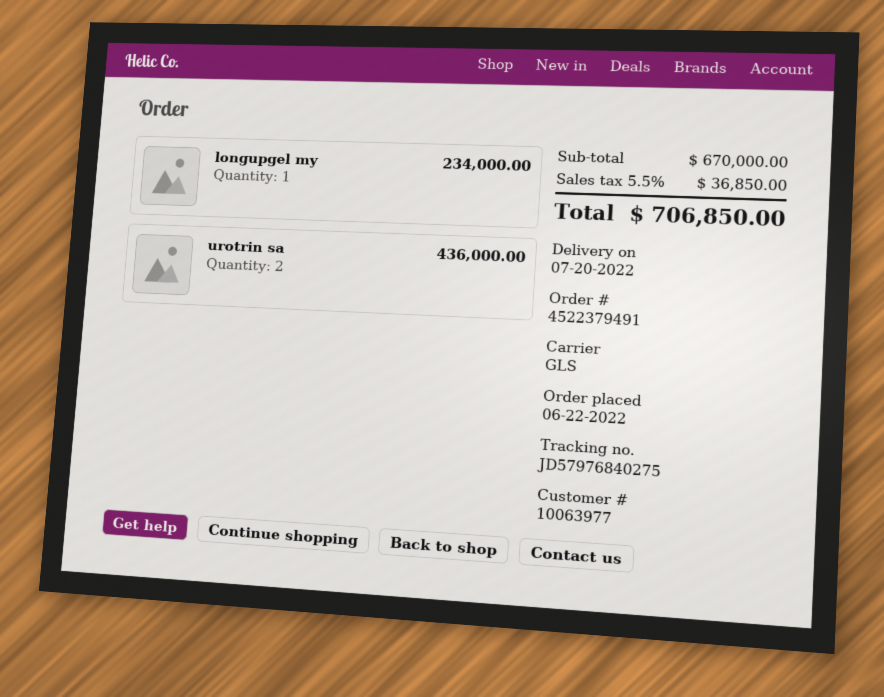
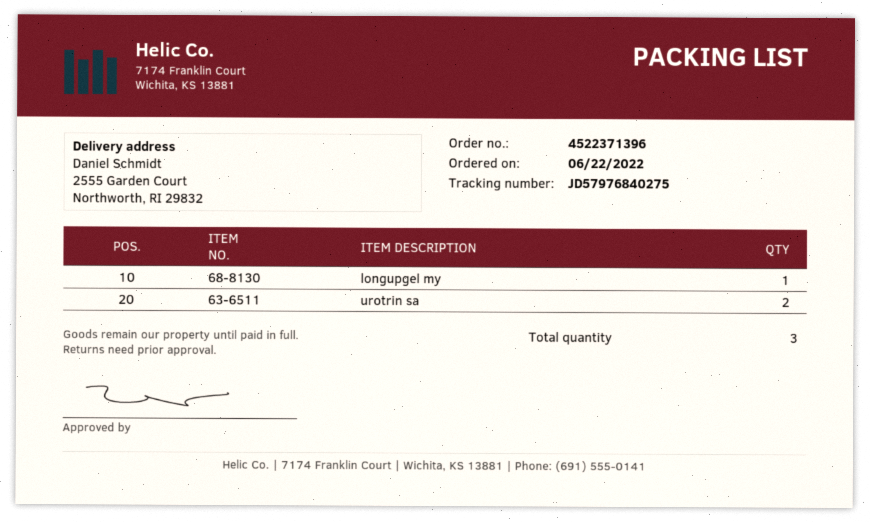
order number: 4522379491 -> 4522371396

